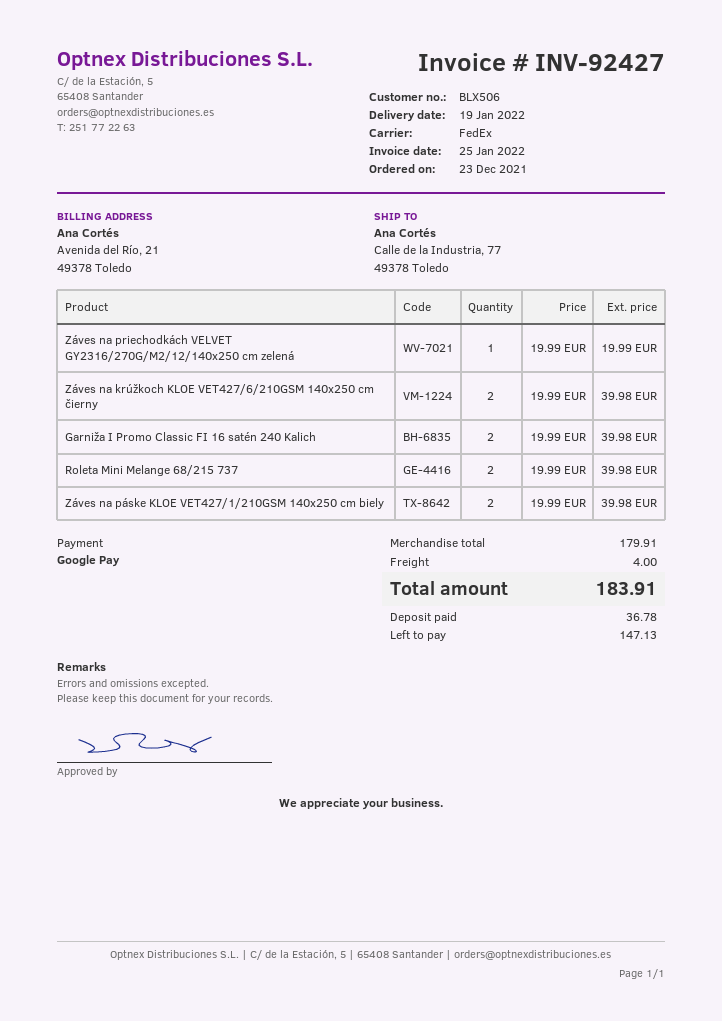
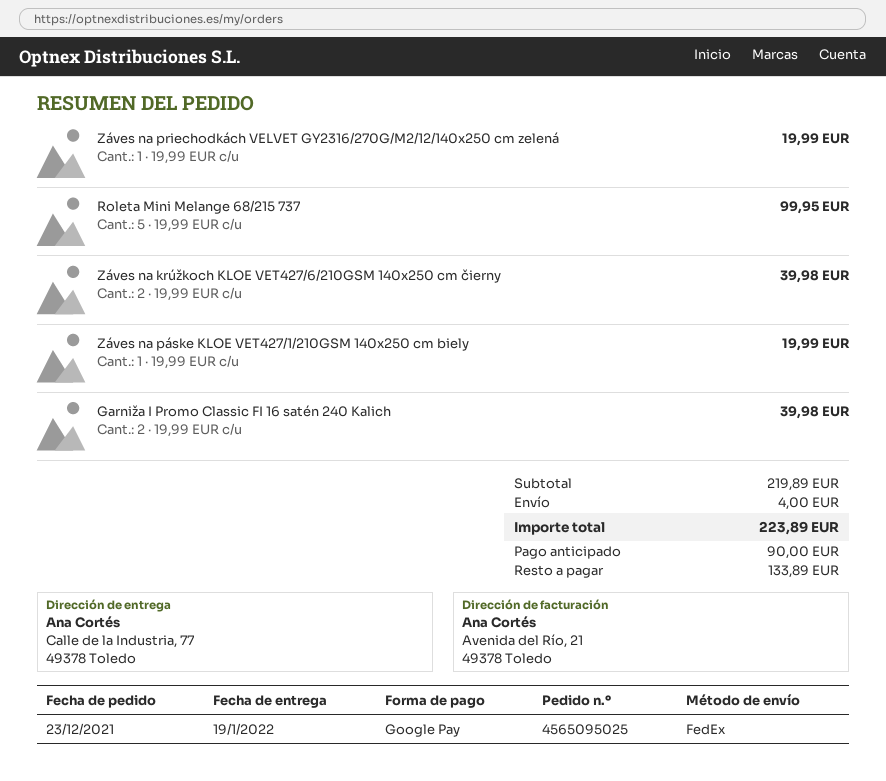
Roleta Mini Melange 68/215 737: 2 x 19.99 = 39.98 -> 5 x 19.99 = 99.95
Záves na páske KLOE VET427/1/210GSM 140x250 cm biely: 2 x 19.99 = 39.98 -> 1 x 19.99 = 19.99
subtotal: 179.91 -> 219.89
total: 183.91 -> 223.89
deposit: 36.78 -> 90.00
balance: 147.13 -> 133.89

